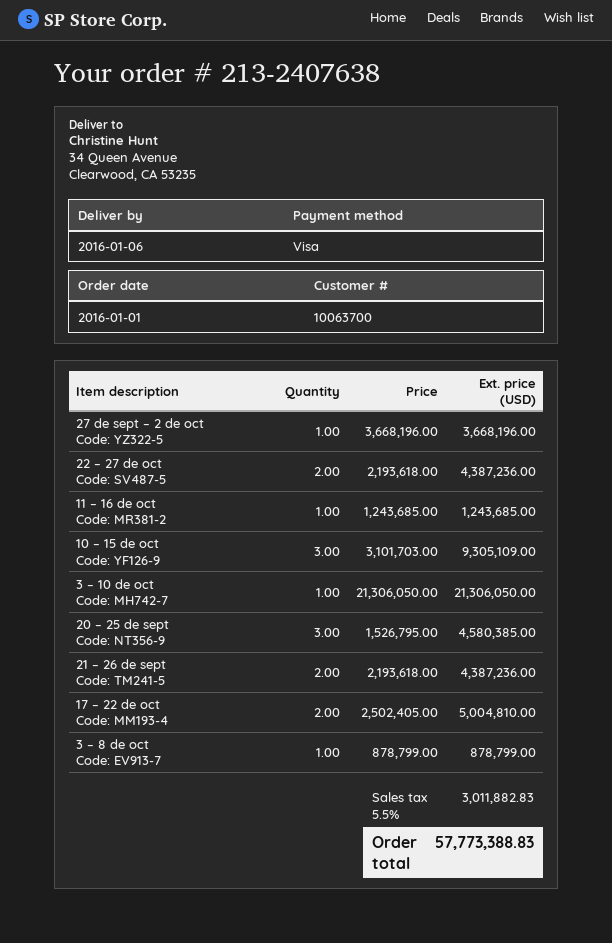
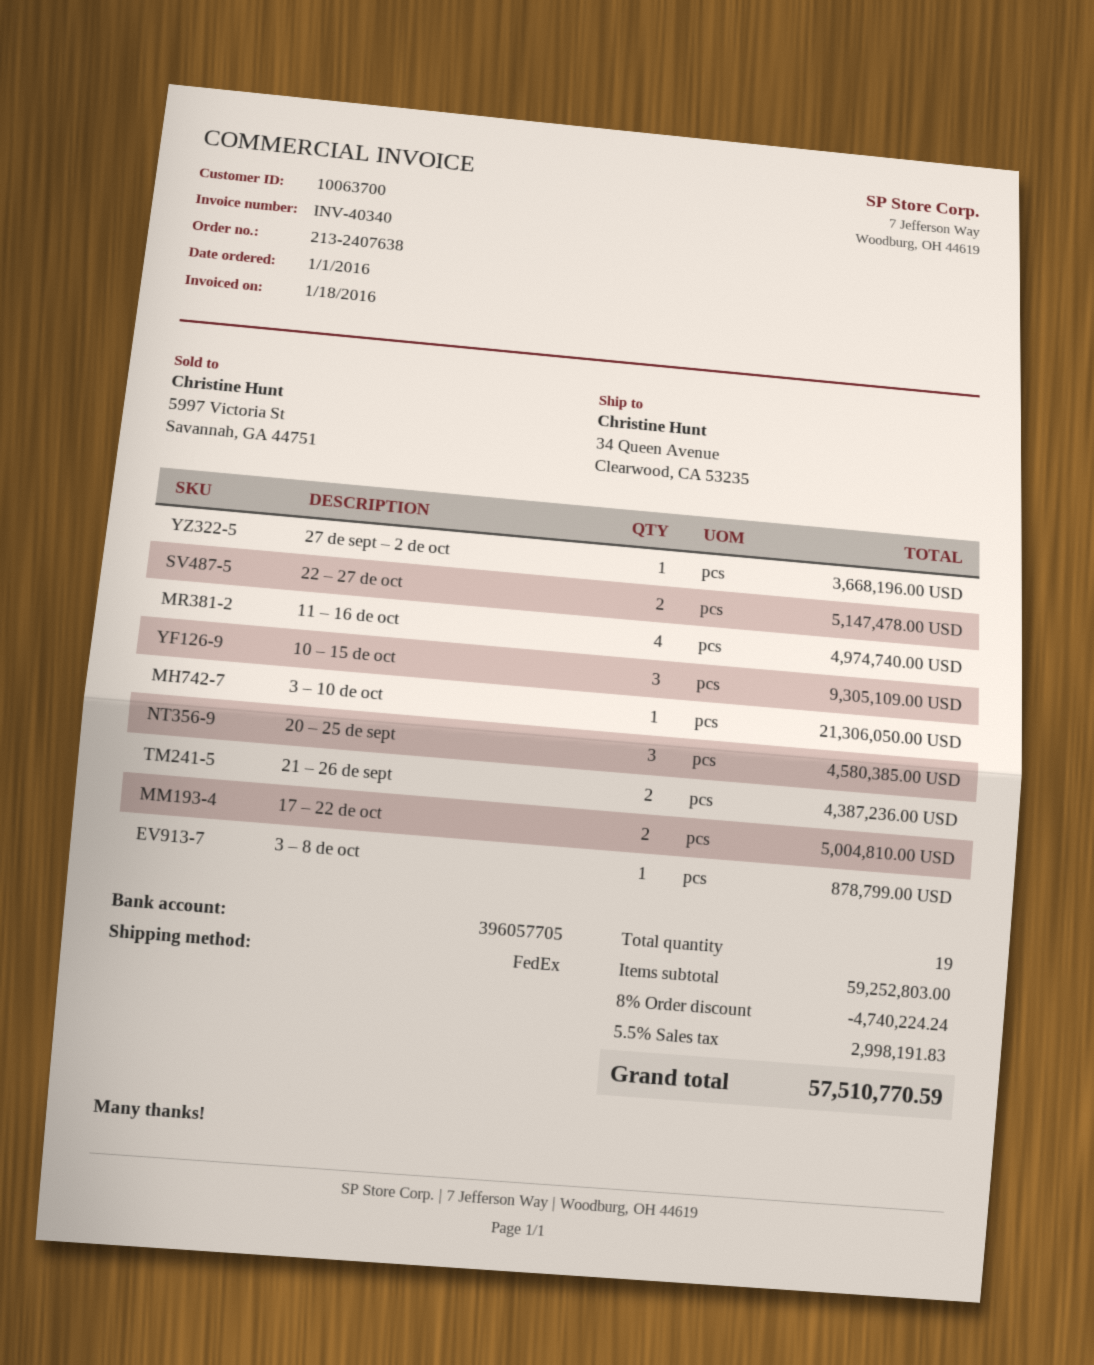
22 – 27 de oct: 2 for 4387236.00 -> 2 for 5147478.00
11 – 16 de oct: 1 for 1243685.00 -> 4 for 4974740.00
discount: none -> 8% = 4740224.24
tax: 5.5% = 3011882.83 -> 5.5% = 2998191.83
total: 57773388.83 -> 57510770.59

